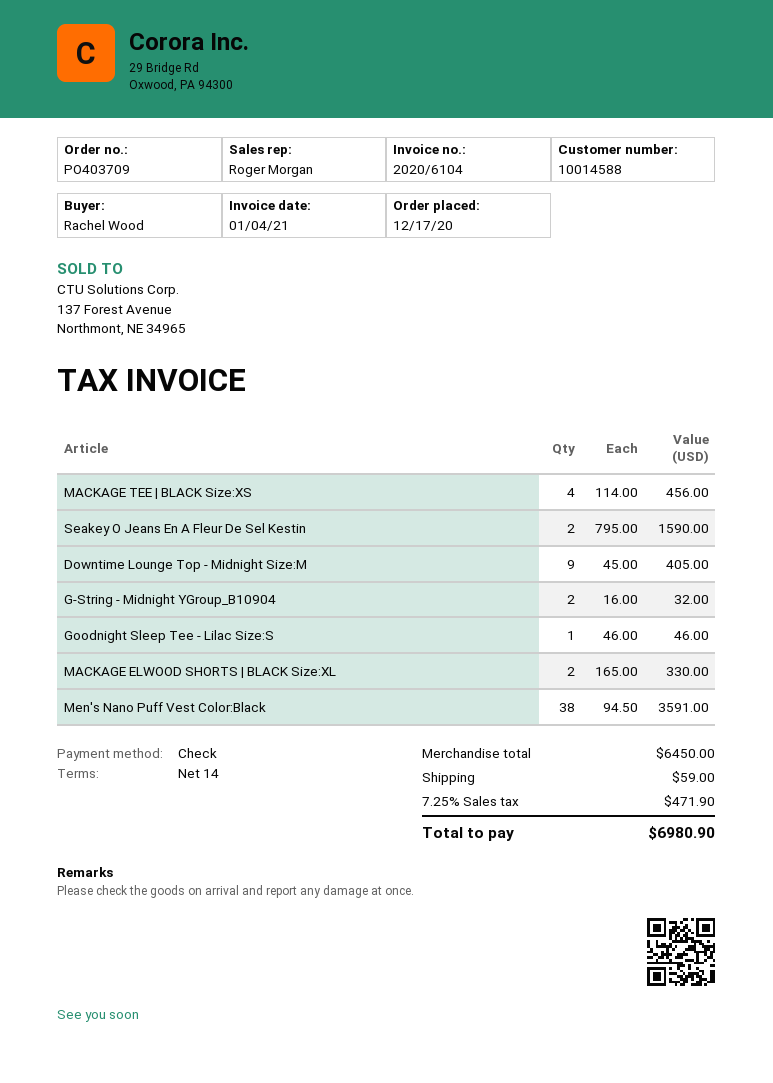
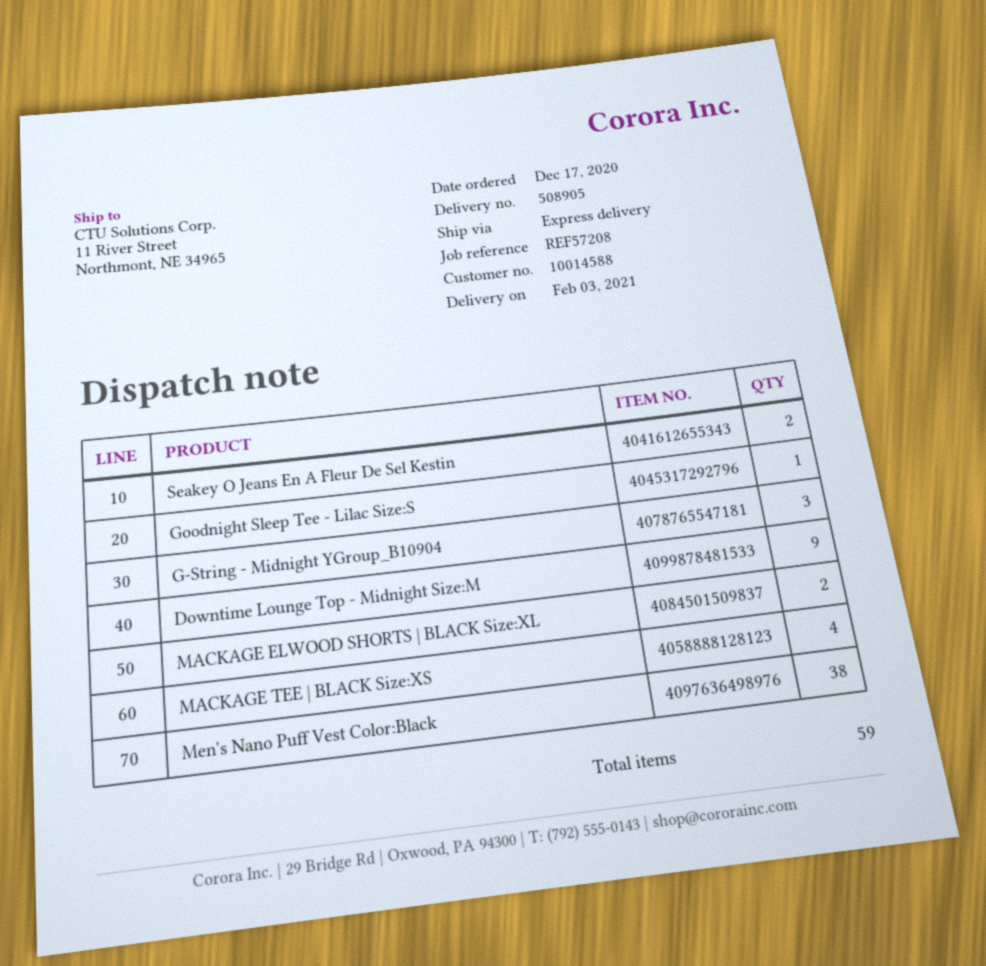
G-String - Midnight YGroup_B10904: 2 -> 3

